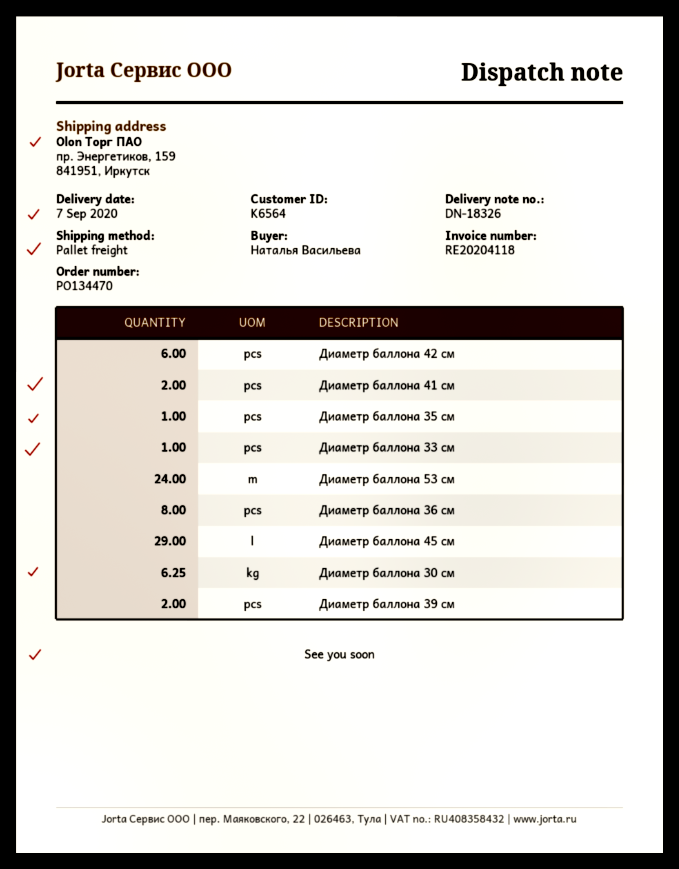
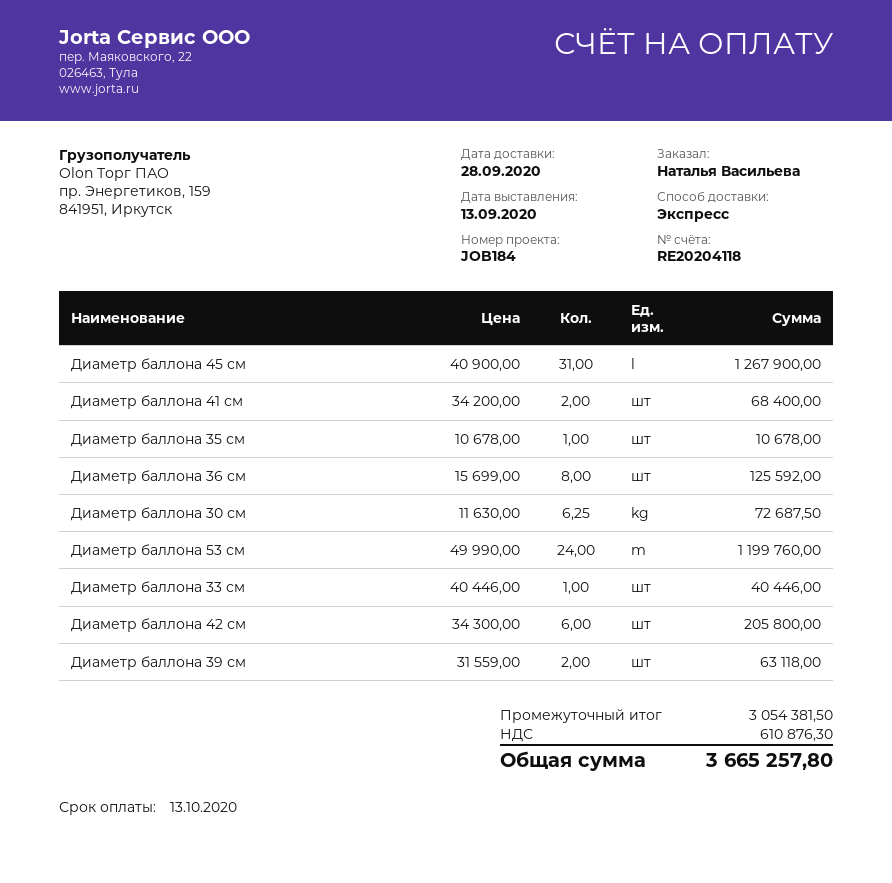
delivery date: 2020-09-07 -> 2020-09-28
shipping method: pallet freight -> express
Диаметр баллона 45 см: 29 -> 31

